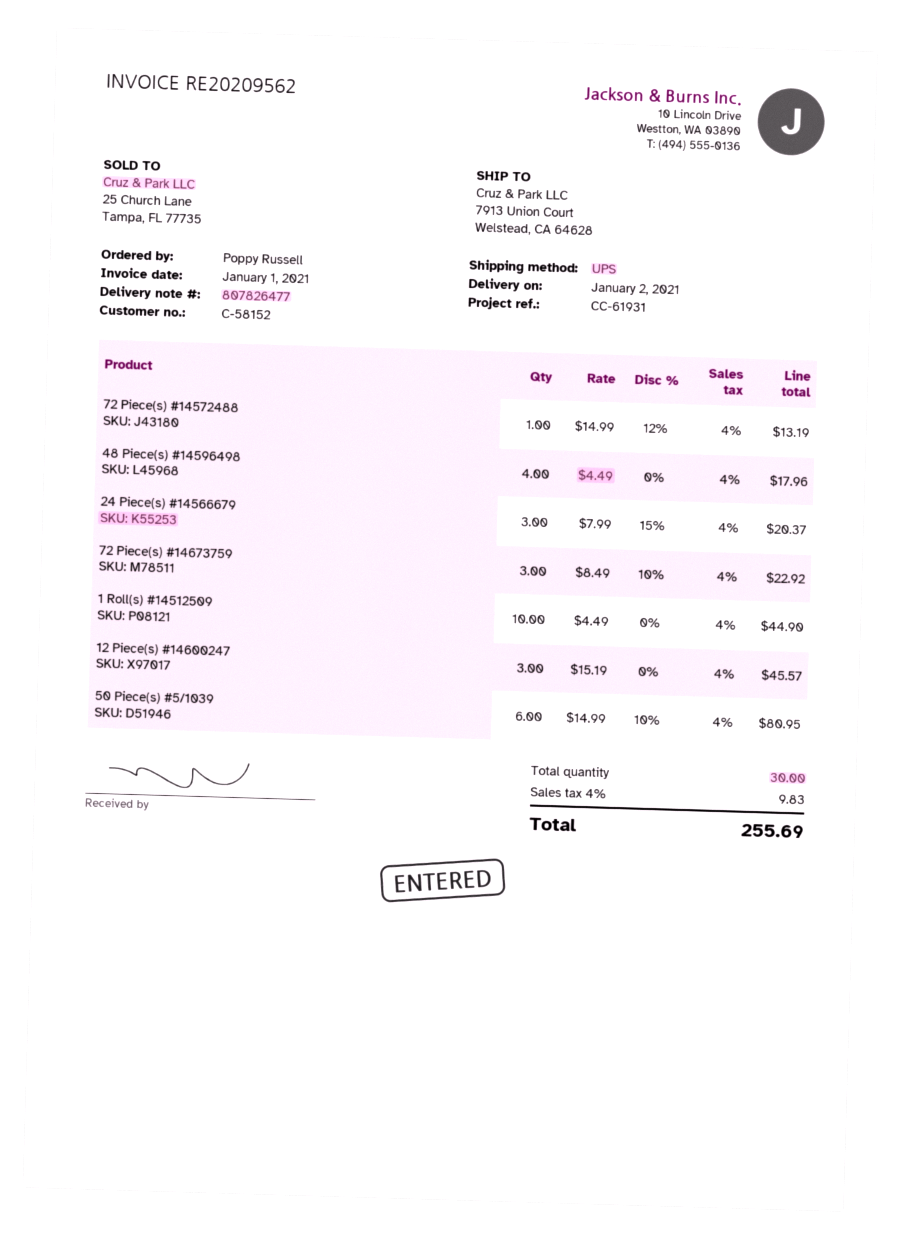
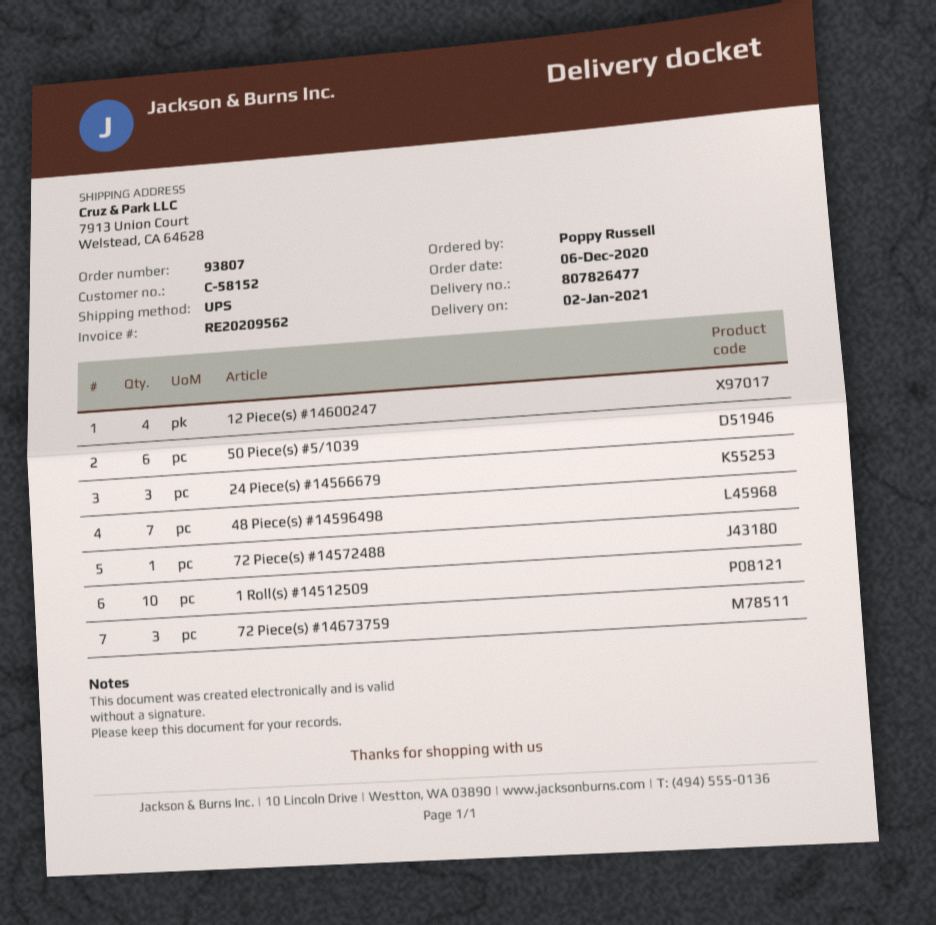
48 Piece(s) #14596498: 4 -> 7
12 Piece(s) #14600247: 3 -> 4

